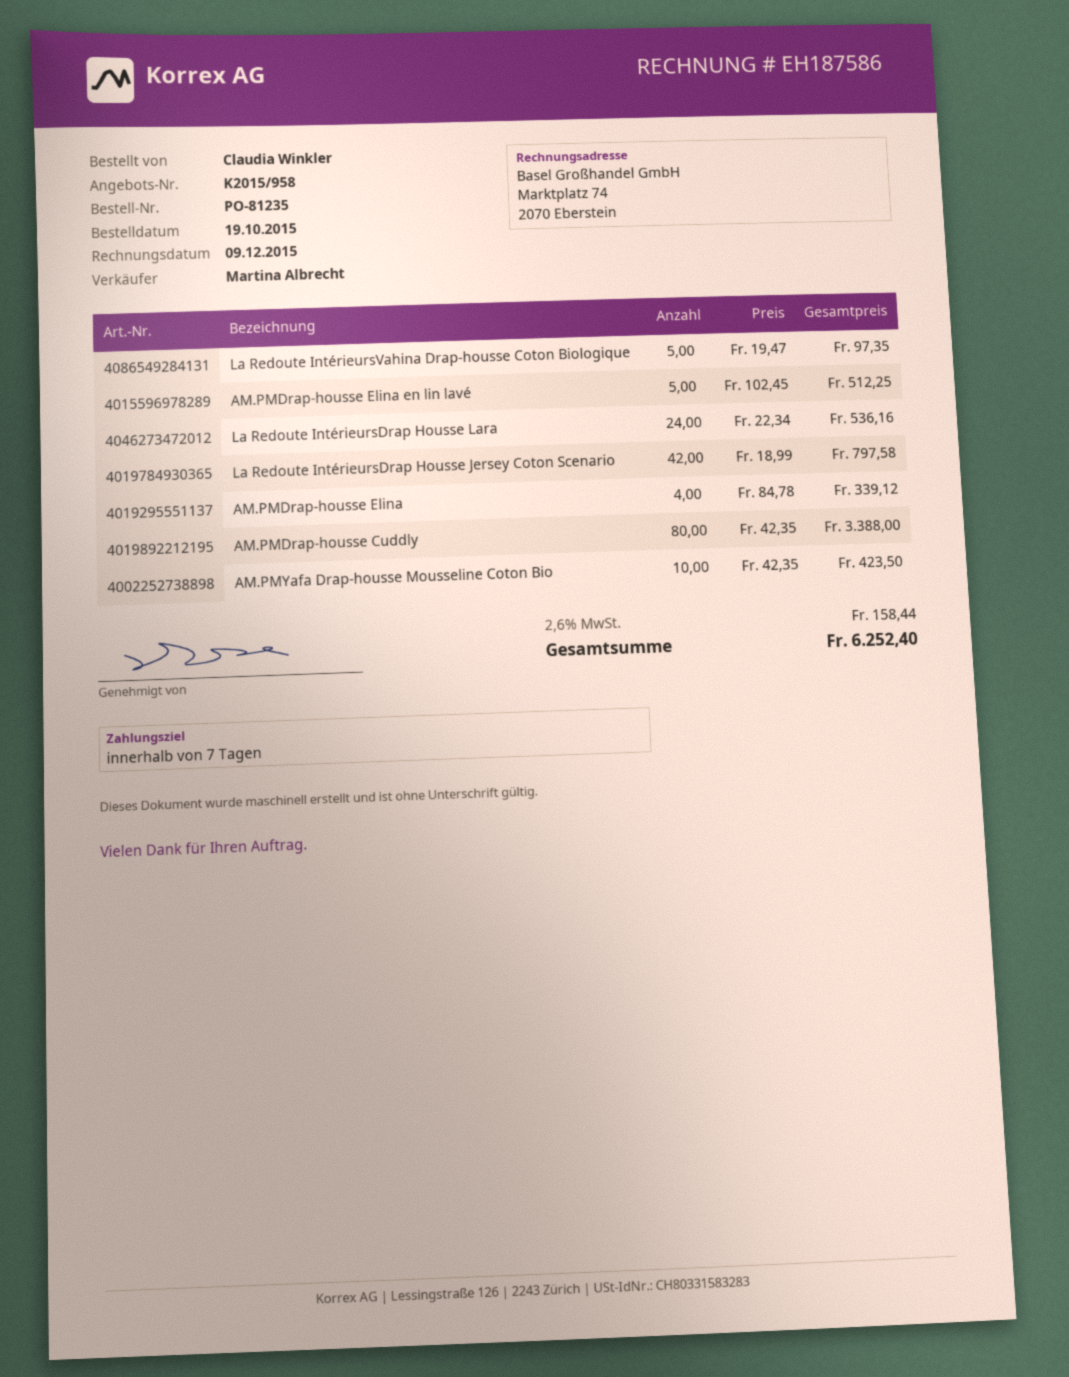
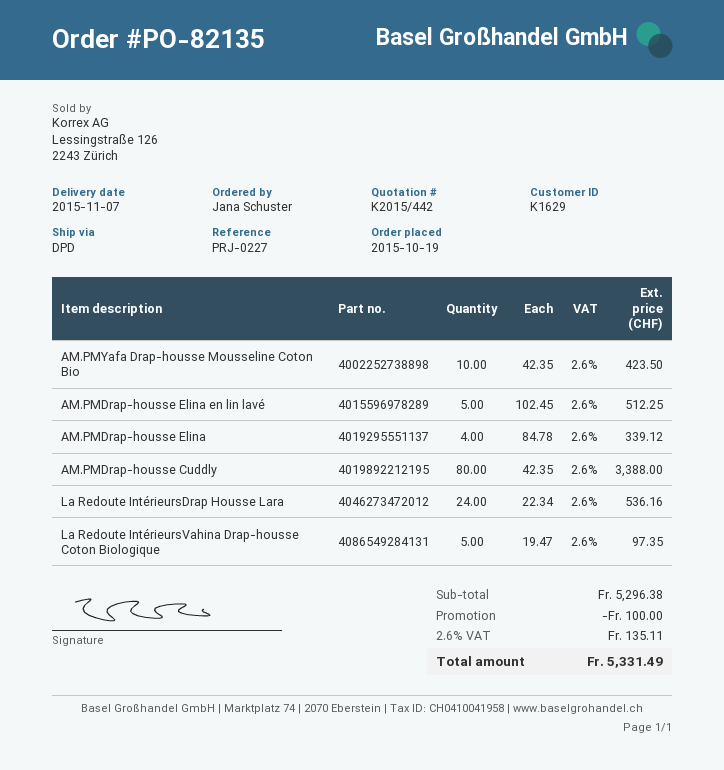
quote number: K2015/958 -> K2015/442
order number: PO-81235 -> PO-82135
ordered by: Claudia Winkler -> Jana Schuster
La Redoute IntérieursDrap Housse Jersey Coton Scenario: 42 x 18.99 = 797.58 -> none
discount: none -> 100.00
tax: 2.6% = 158.44 -> 2.6% = 135.11
total: 6252.40 -> 5331.49

